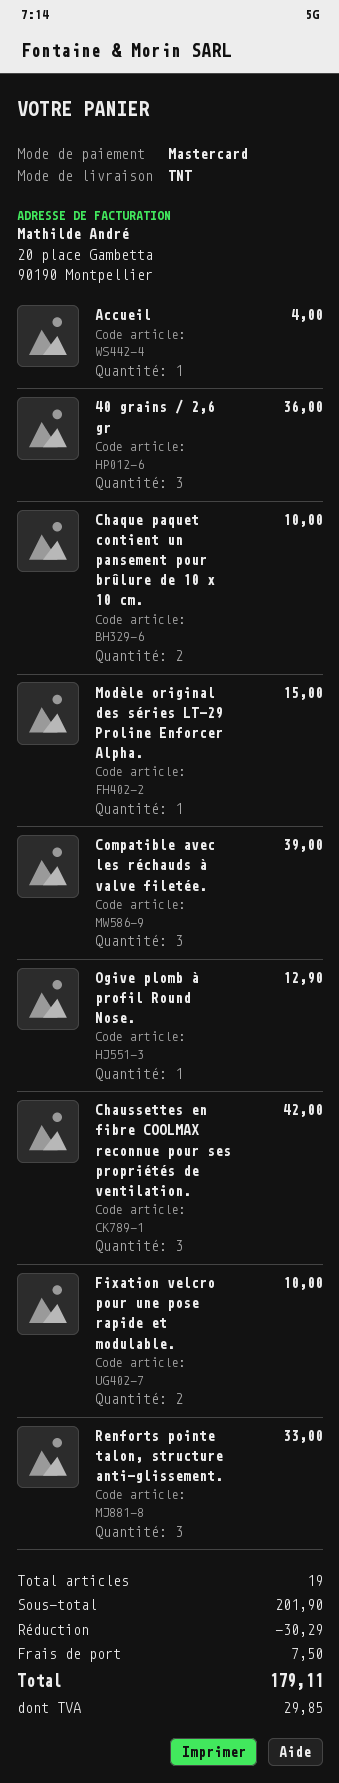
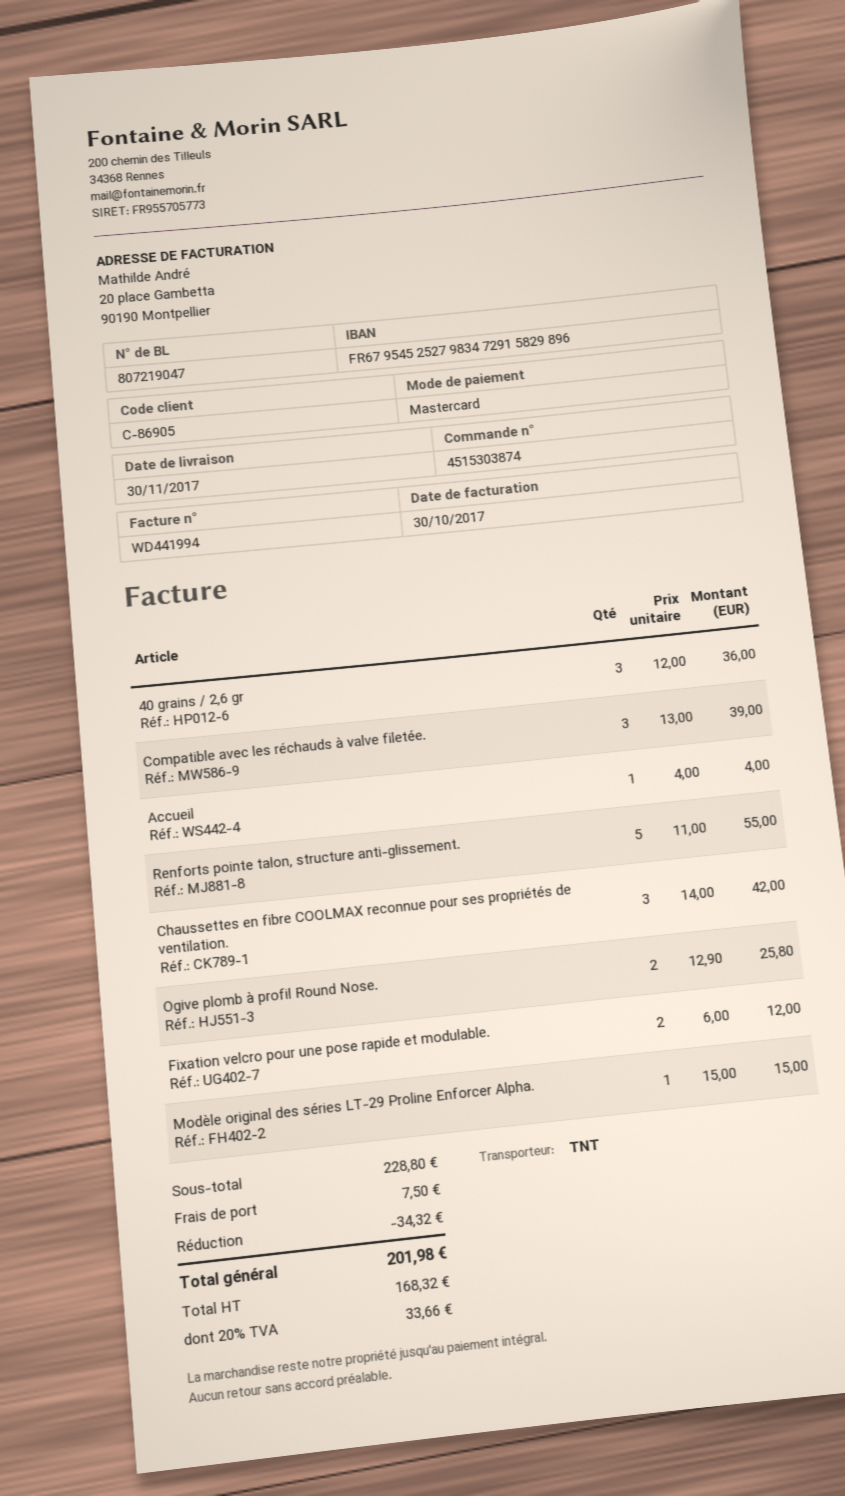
Chaque paquet contient un pansement pour brûlure de 10 x 10 cm.: 2 for 10.00 -> none
Ogive plomb à profil Round Nose.: 1 for 12.90 -> 2 for 25.80
Fixation velcro pour une pose rapide et modulable.: 2 for 10.00 -> 2 for 12.00
Renforts pointe talon, structure anti-glissement.: 3 for 33.00 -> 5 for 55.00
subtotal: 201.90 -> 228.80
discount: 30.29 -> 34.32
tax: 29.85 -> 33.66
total: 179.11 -> 201.98

